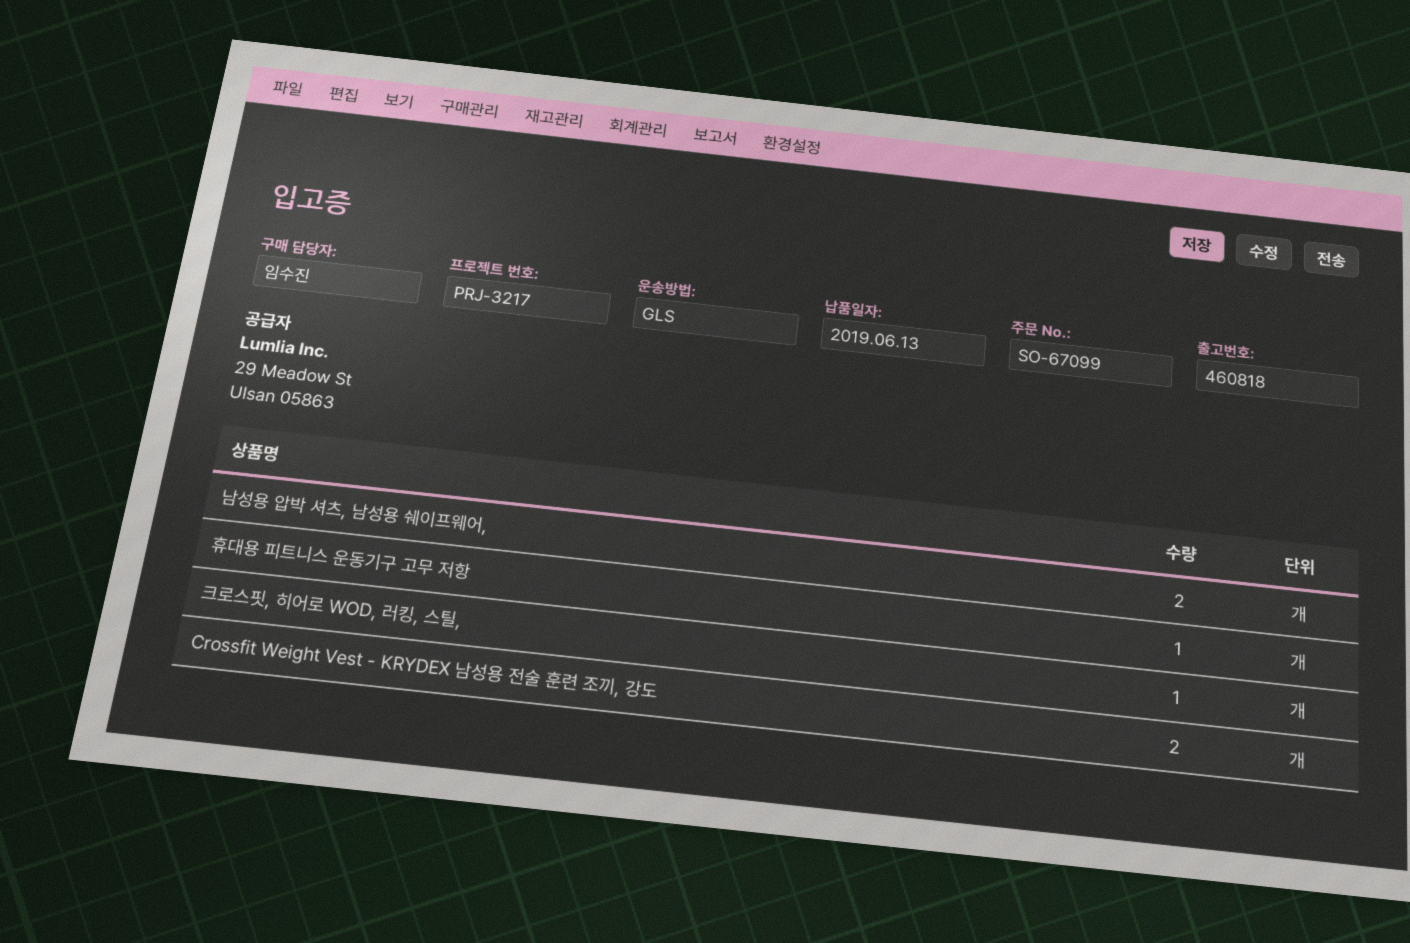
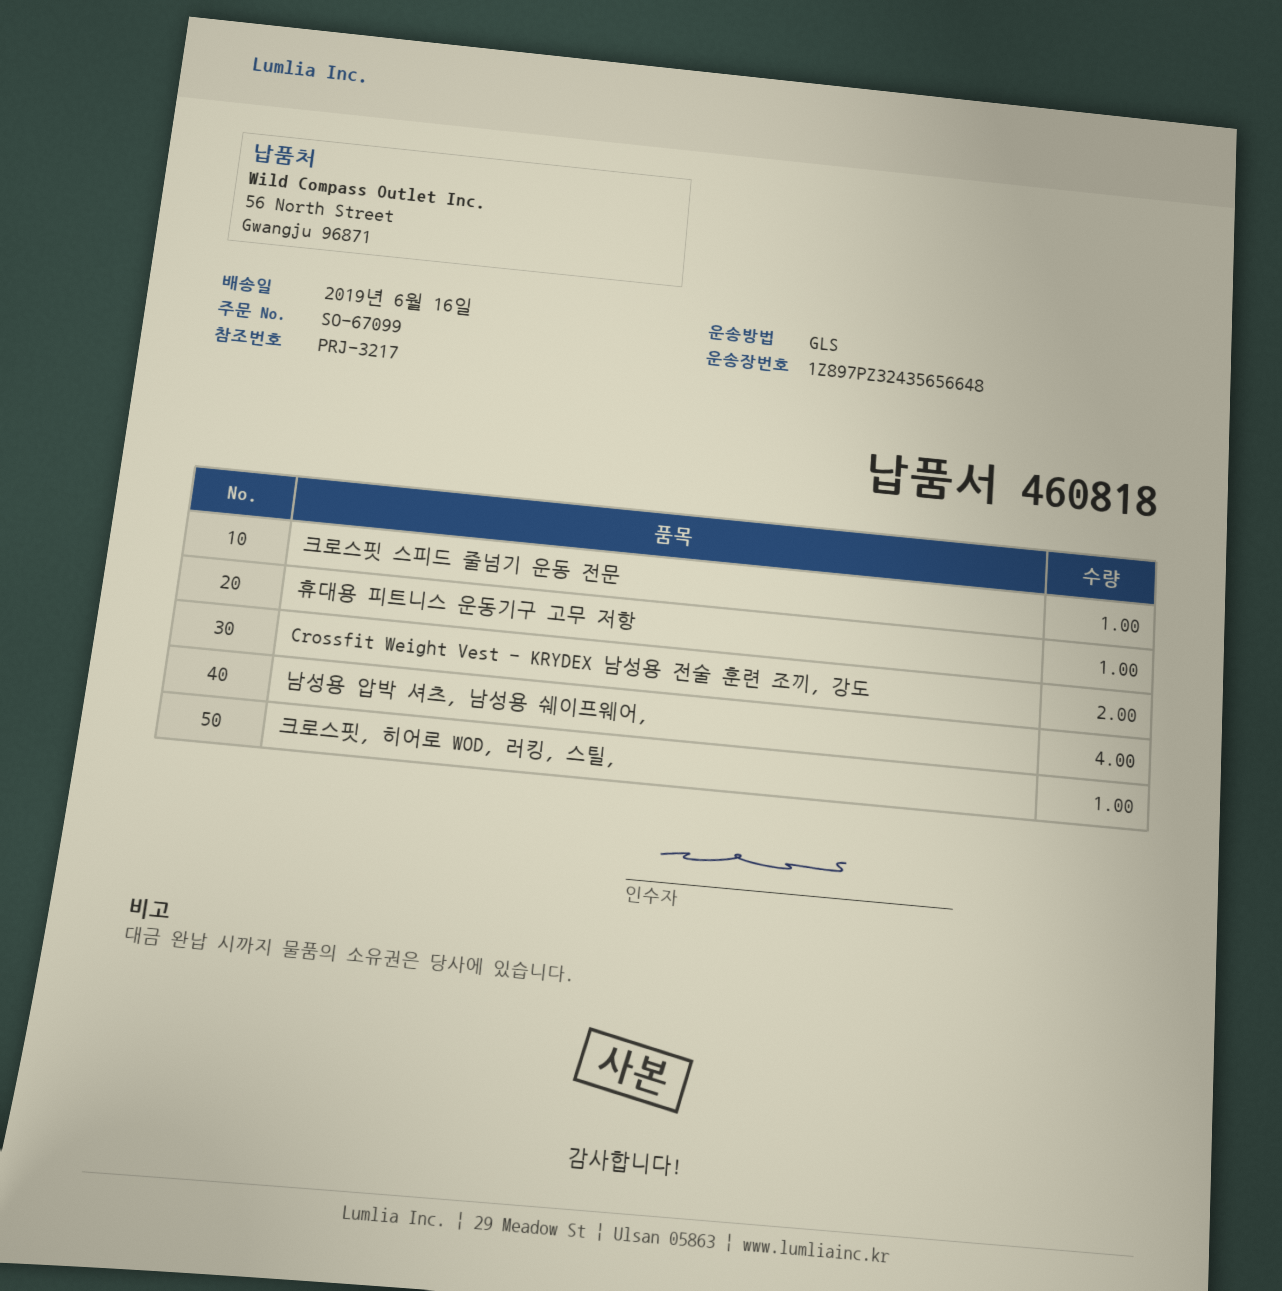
delivery date: 2019-06-13 -> 2019-06-16
남성용 압박 셔츠, 남성용 쉐이프웨어,: 2 -> 4
크로스핏 스피드 줄넘기 운동 전문: none -> 1

